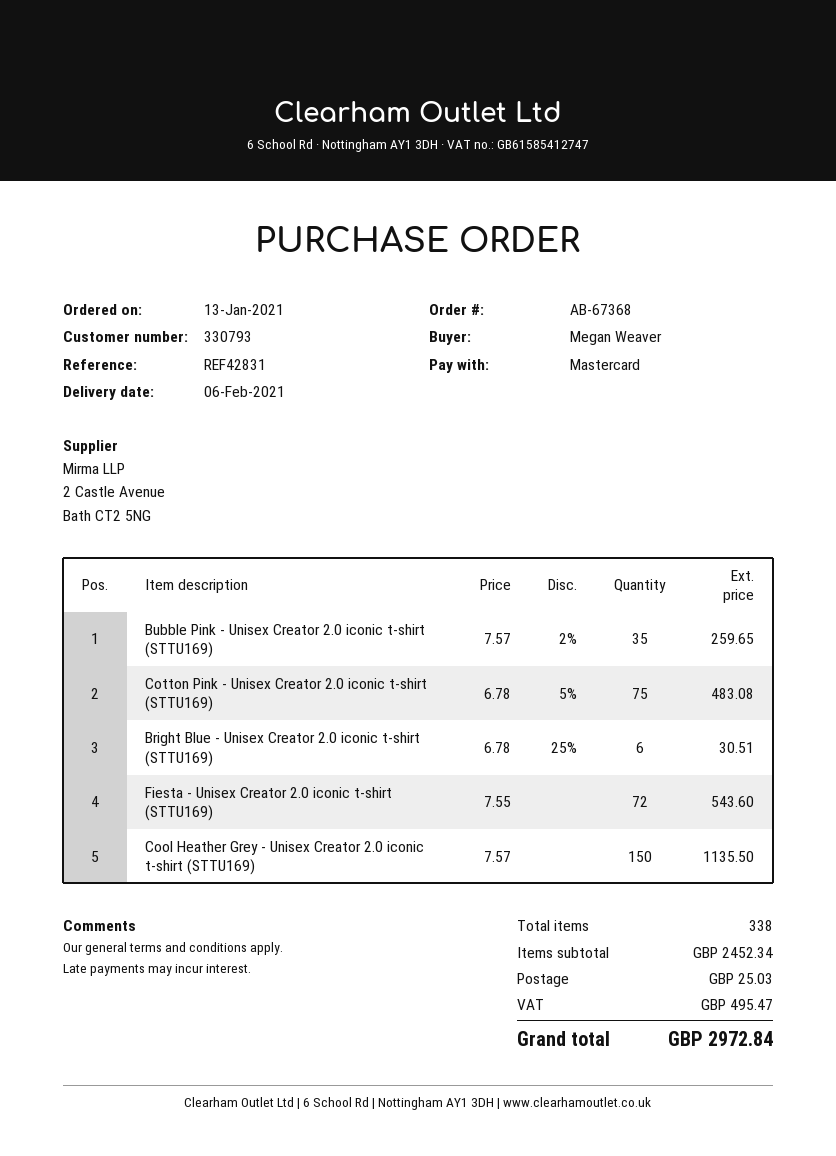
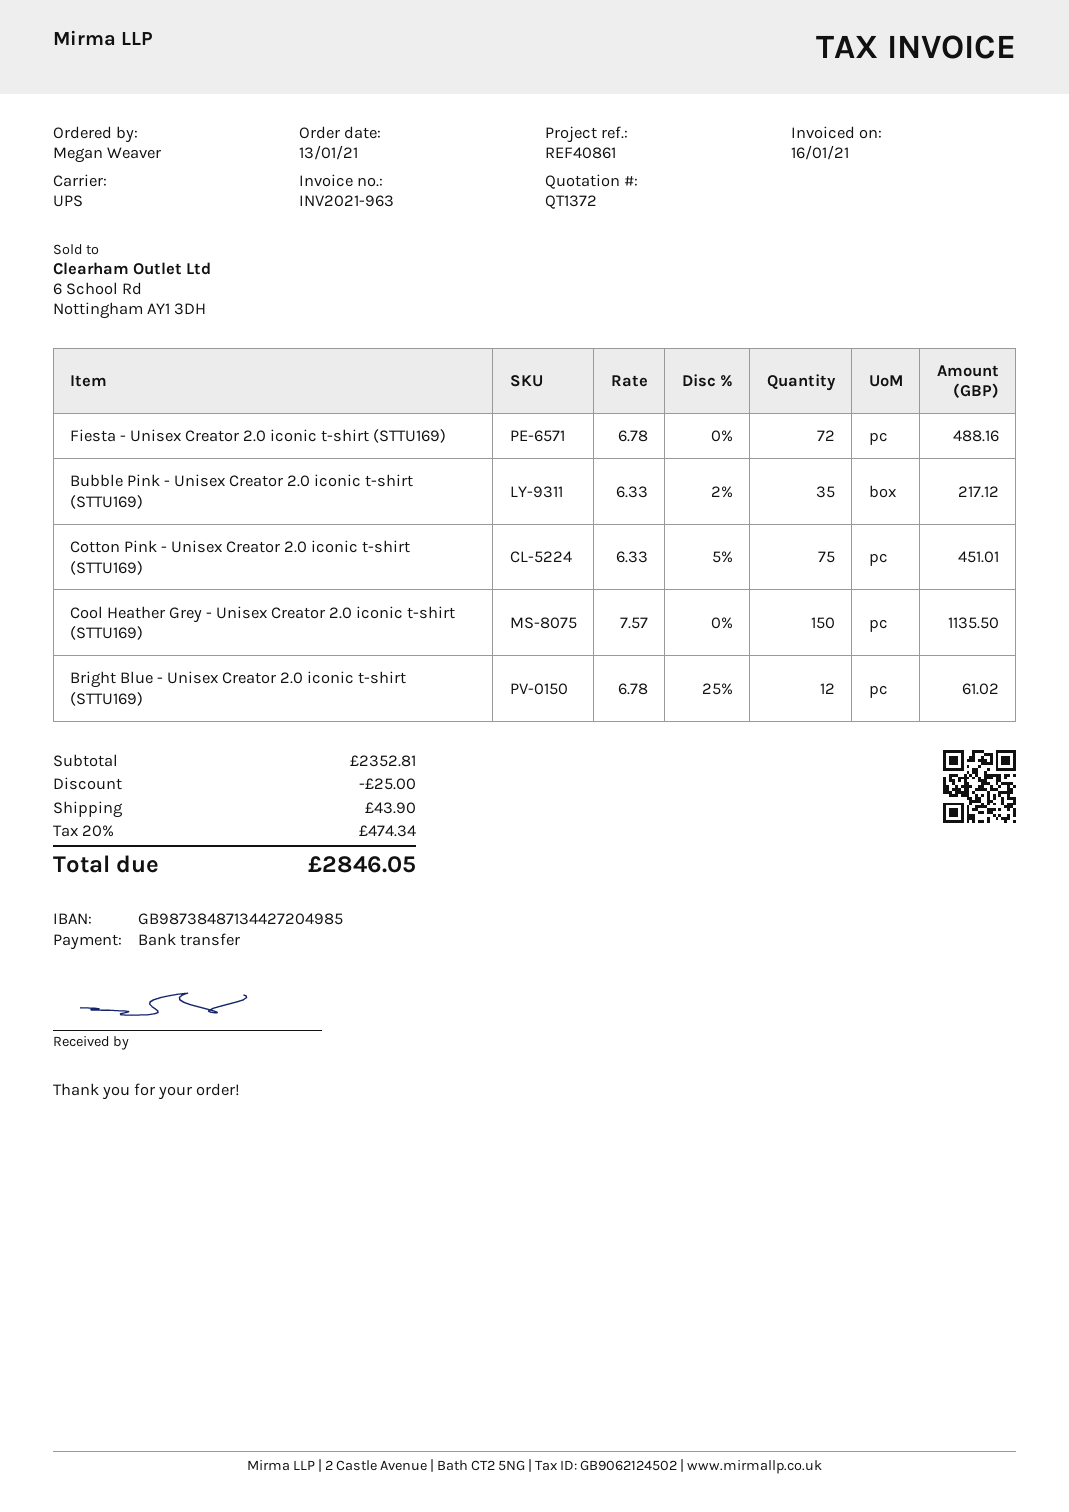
reference: REF42831 -> REF40861
payment method: Mastercard -> bank transfer
Bubble Pink - Unisex Creator 2.0 iconic t-shirt (STTU169): 35 x 7.57 - 2% = 259.65 -> 35 x 6.33 - 2% = 217.12
Cotton Pink - Unisex Creator 2.0 iconic t-shirt (STTU169): 75 x 6.78 - 5% = 483.08 -> 75 x 6.33 - 5% = 451.01
Bright Blue - Unisex Creator 2.0 iconic t-shirt (STTU169): 6 x 6.78 - 25% = 30.51 -> 12 x 6.78 - 25% = 61.02
Fiesta - Unisex Creator 2.0 iconic t-shirt (STTU169): 72 x 7.55 = 543.60 -> 72 x 6.78 = 488.16
subtotal: 2452.34 -> 2352.81
discount: none -> 25.00
shipping: 25.03 -> 43.90
tax: 495.47 -> 474.34
total: 2972.84 -> 2846.05

